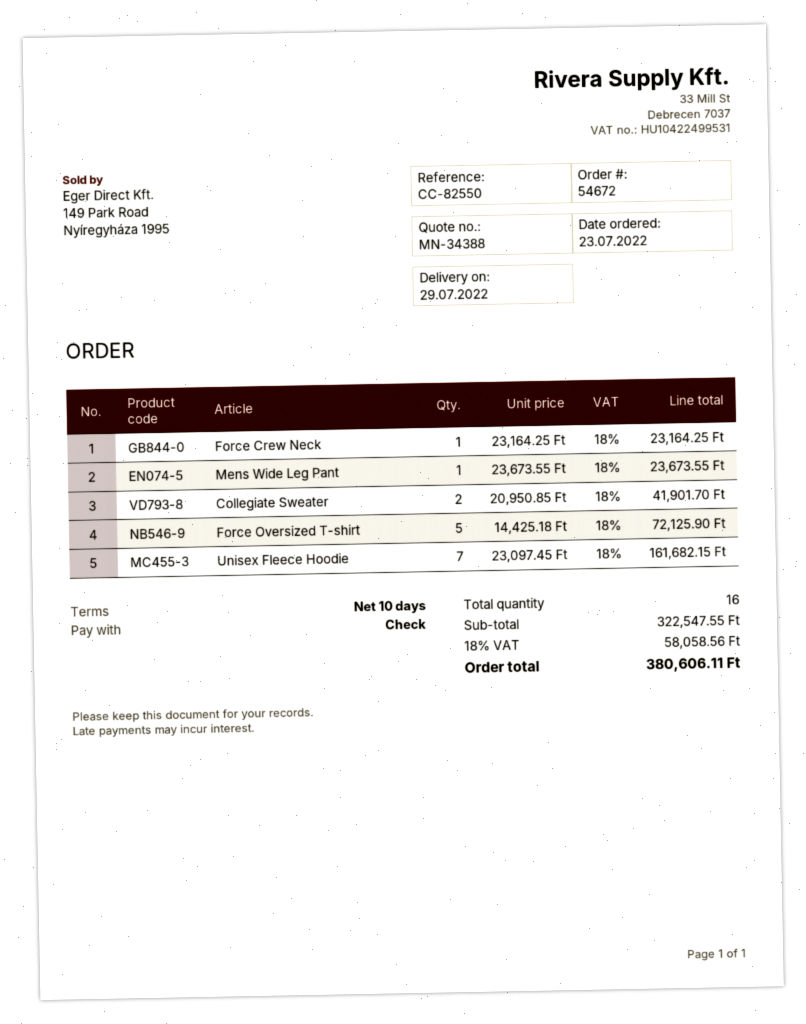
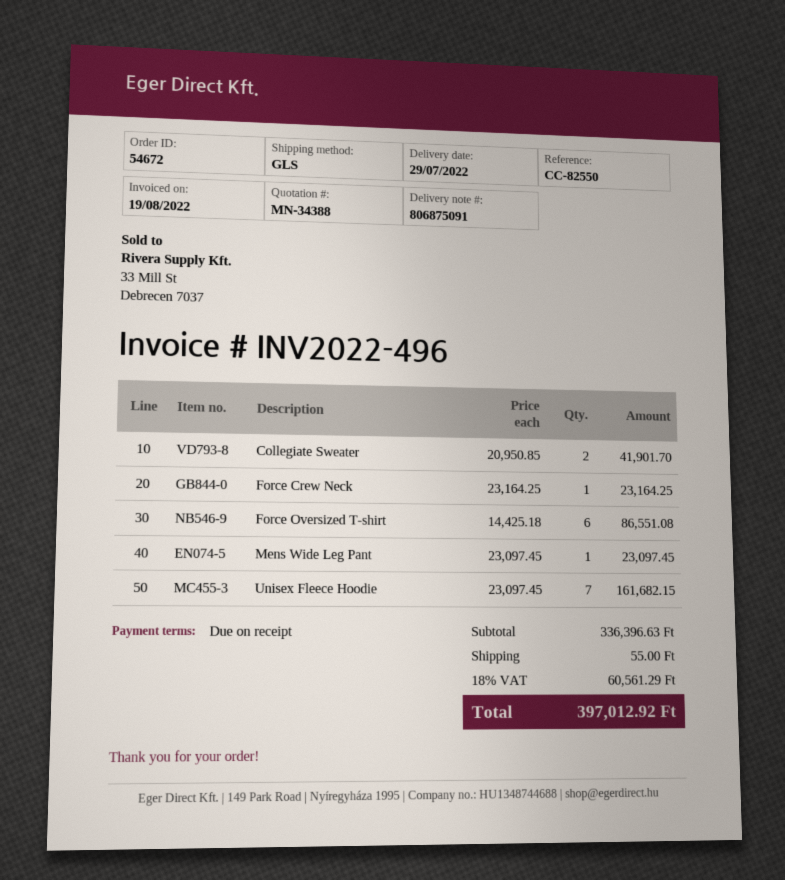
payment terms: 10 days -> on receipt
Mens Wide Leg Pant: 1 x 23673.55 = 23673.55 -> 1 x 23097.45 = 23097.45
Force Oversized T-shirt: 5 x 14425.18 = 72125.90 -> 6 x 14425.18 = 86551.08
subtotal: 322547.55 -> 336396.63
shipping: none -> 55.00
tax: 18% = 58058.56 -> 18% = 60561.29
total: 380606.11 -> 397012.92

